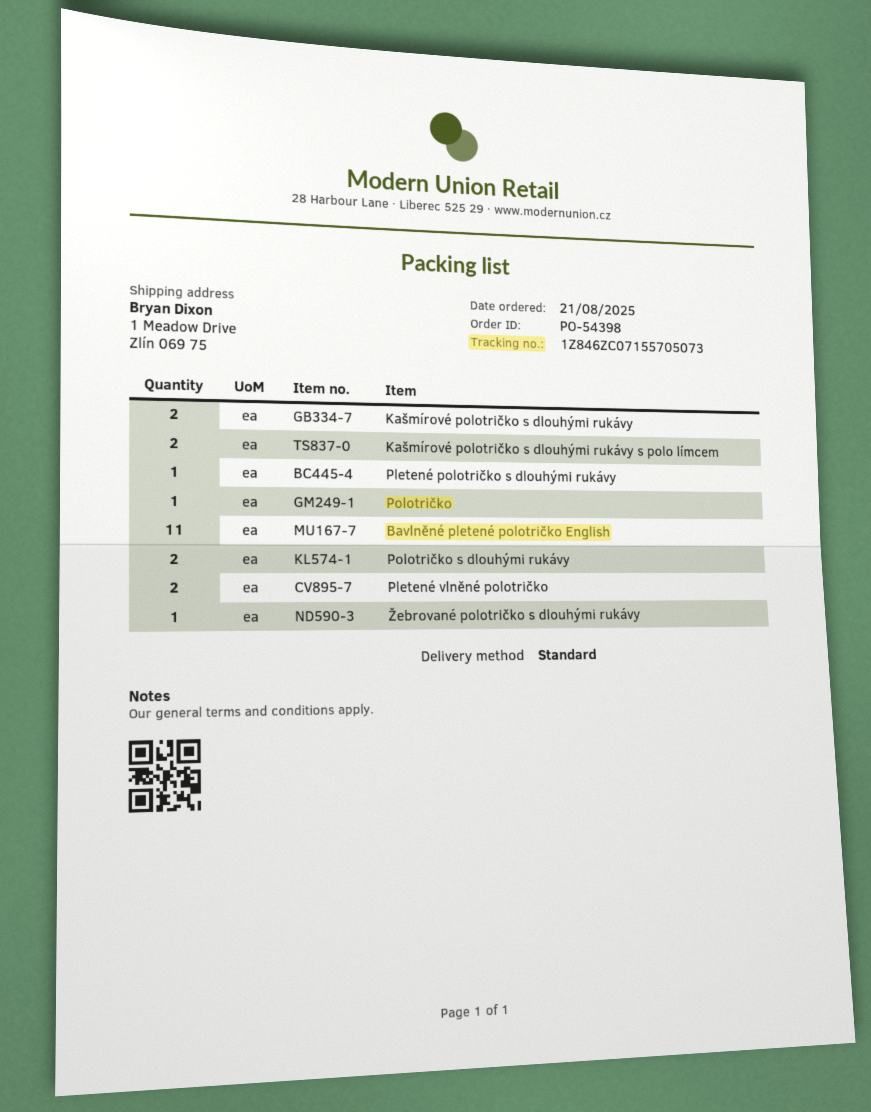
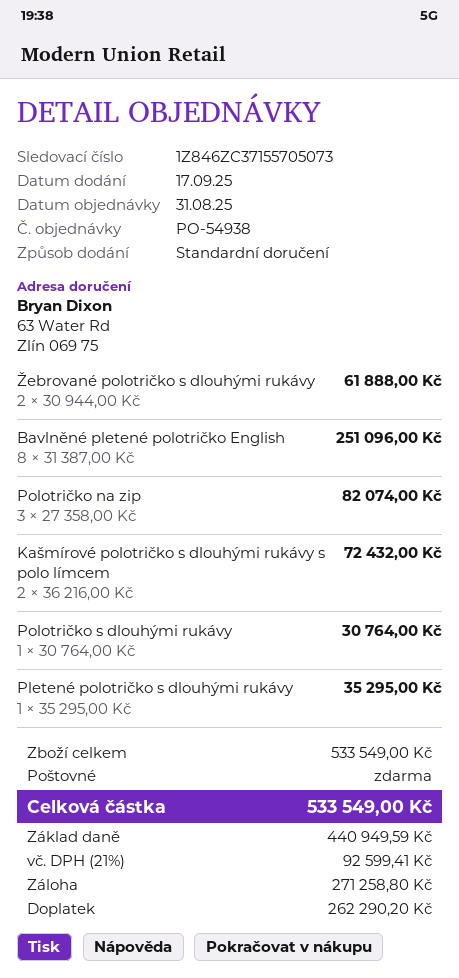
order number: PO-54398 -> PO-54938
order date: 2025-08-21 -> 2025-08-31
tracking number: 1Z846ZC07155705073 -> 1Z846ZC37155705073
ship to: 1 Meadow Drive, Zlín 069 75 -> 63 Water Rd, Zlín 069 75
Kašmírové polotričko s dlouhými rukávy: 2 -> none
Polotričko: 1 -> none
Bavlněné pletené polotričko English: 11 -> 8
Polotričko s dlouhými rukávy: 2 -> 1
Pletené vlněné polotričko: 2 -> none
Žebrované polotričko s dlouhými rukávy: 1 -> 2
Polotričko na zip: none -> 3

